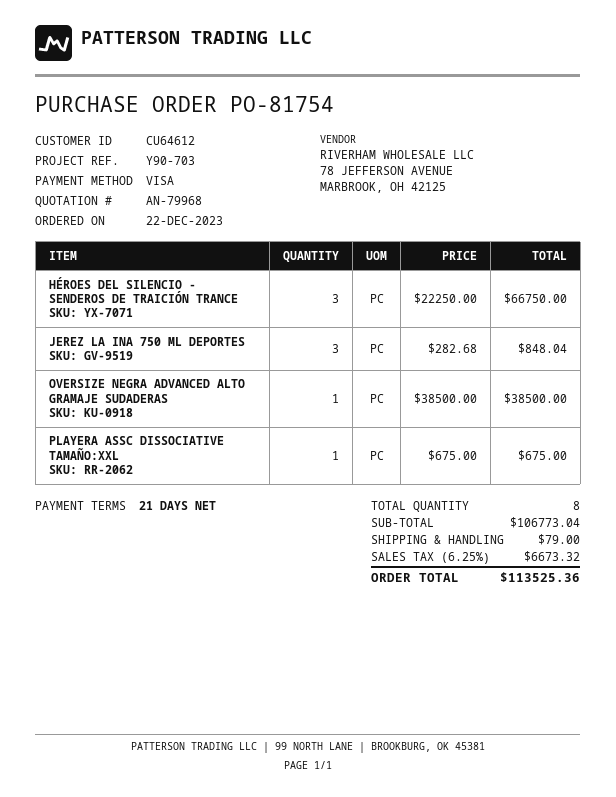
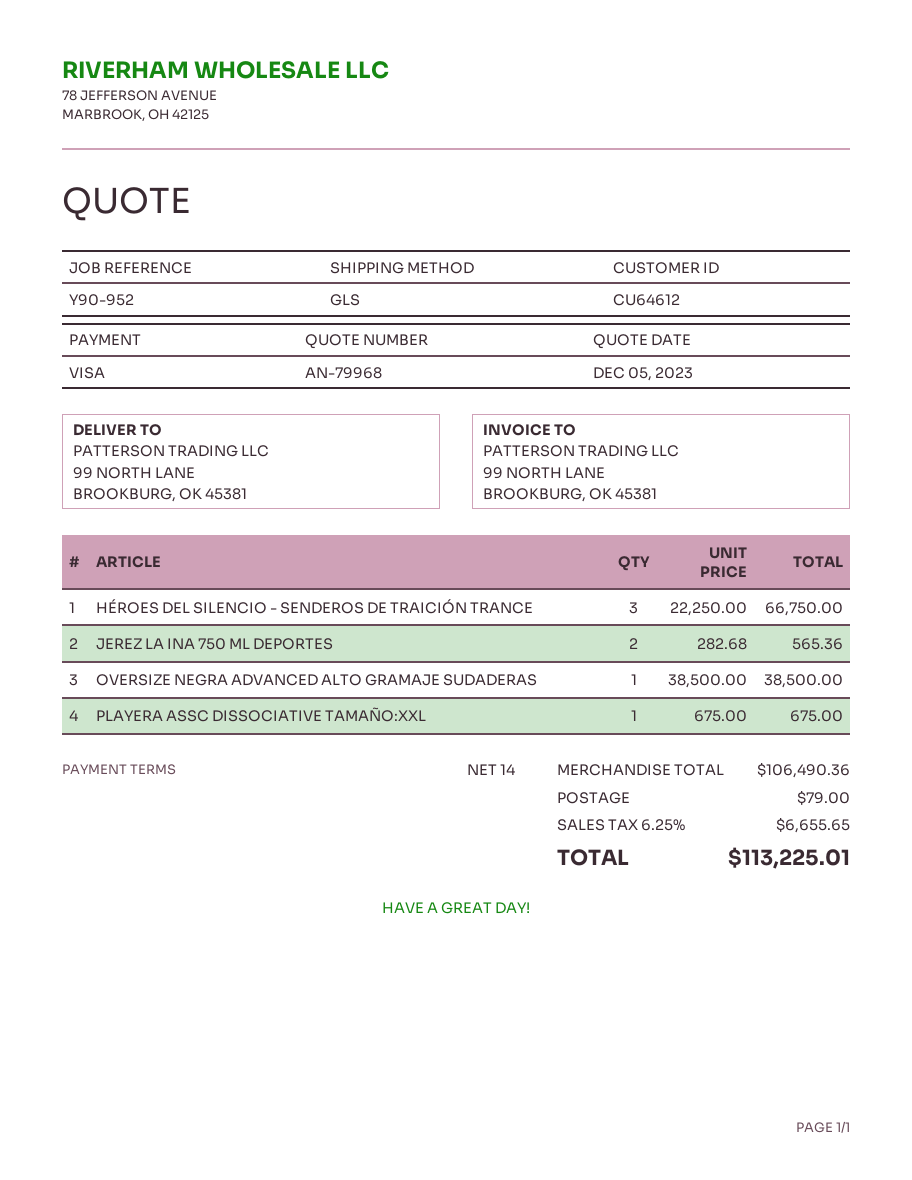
payment terms: 21 days -> 14 days
reference: Y90-703 -> Y90-952
JEREZ LA INA 750 ML DEPORTES: 3 x 282.68 = 848.04 -> 2 x 282.68 = 565.36
subtotal: 106773.04 -> 106490.36
tax: 6.25% = 6673.32 -> 6.25% = 6655.65
total: 113525.36 -> 113225.01

